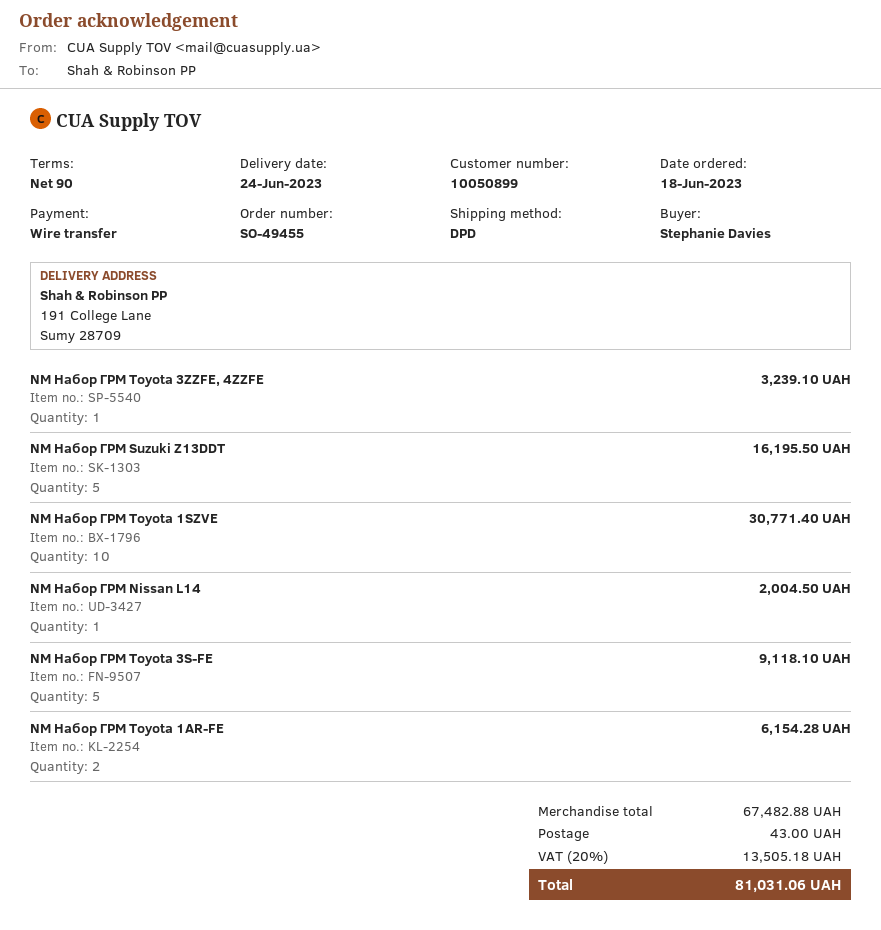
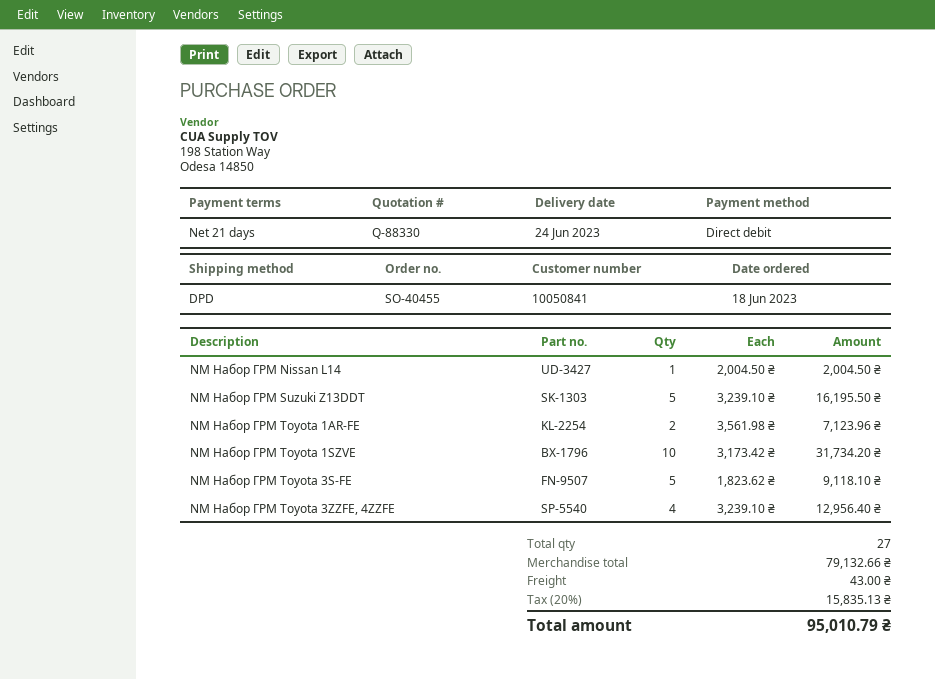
order number: SO-49455 -> SO-40455
payment terms: 90 days -> 21 days
customer number: 10050899 -> 10050841
payment method: bank transfer -> direct debit
NM Набор ГРМ Toyota 3ZZFE, 4ZZFE: 1 for 3239.10 -> 4 for 12956.40
NM Набор ГРМ Toyota 1SZVE: 10 for 30771.40 -> 10 for 31734.20
NM Набор ГРМ Toyota 1AR-FE: 2 for 6154.28 -> 2 for 7123.96
subtotal: 67482.88 -> 79132.66
tax: 20% = 13505.18 -> 20% = 15835.13
total: 81031.06 -> 95010.79

